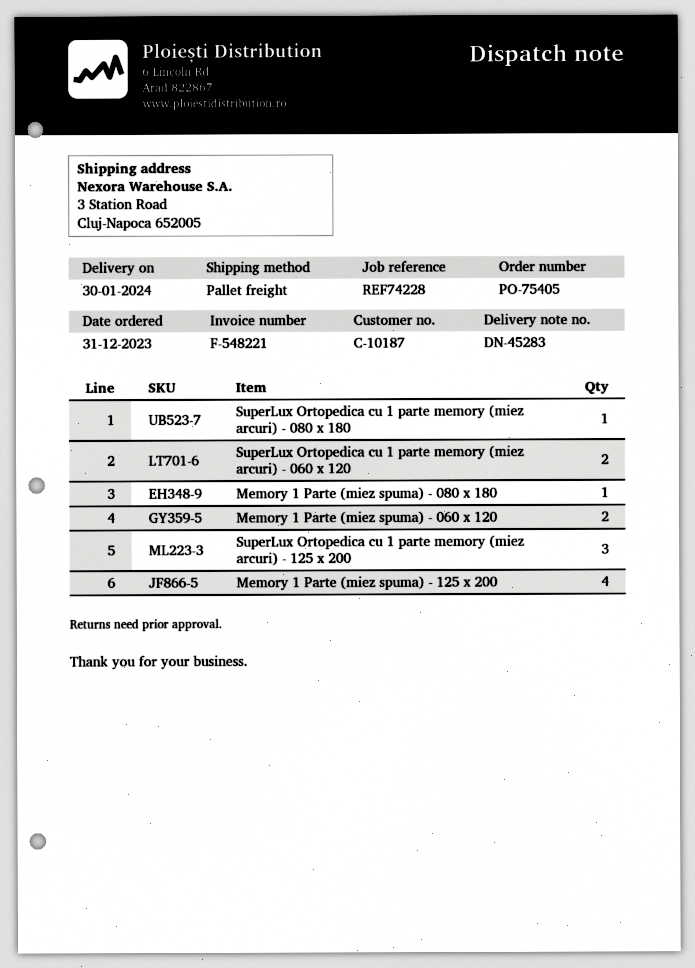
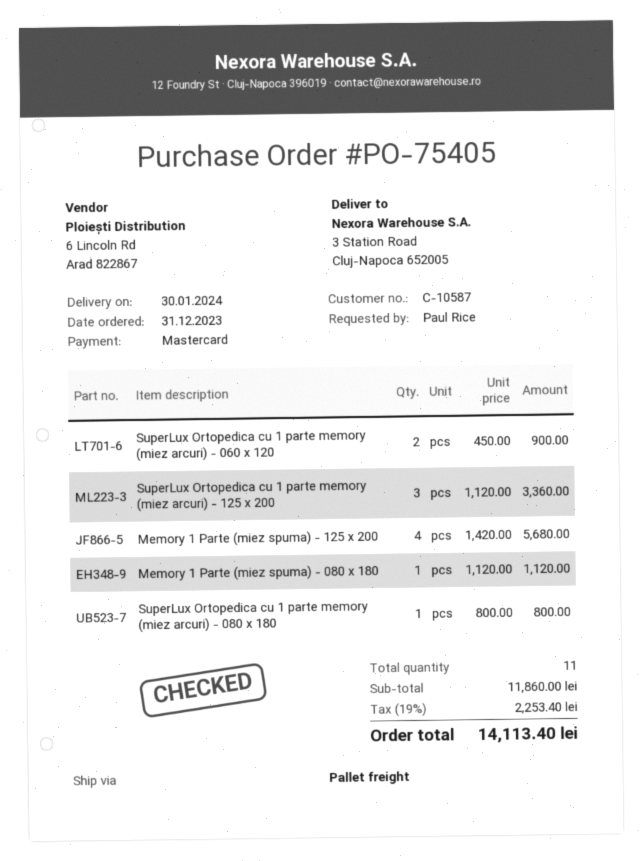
customer number: C-10187 -> C-10587
Memory 1 Parte (miez spuma) - 060 x 120: 2 -> none

